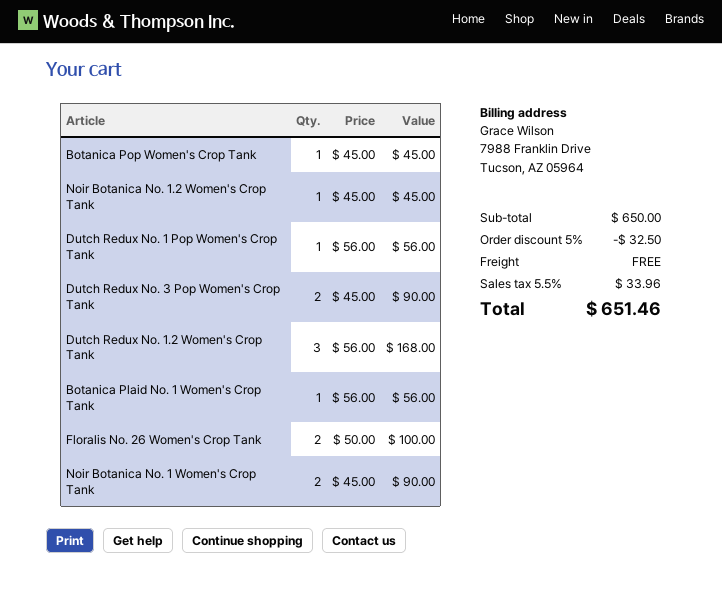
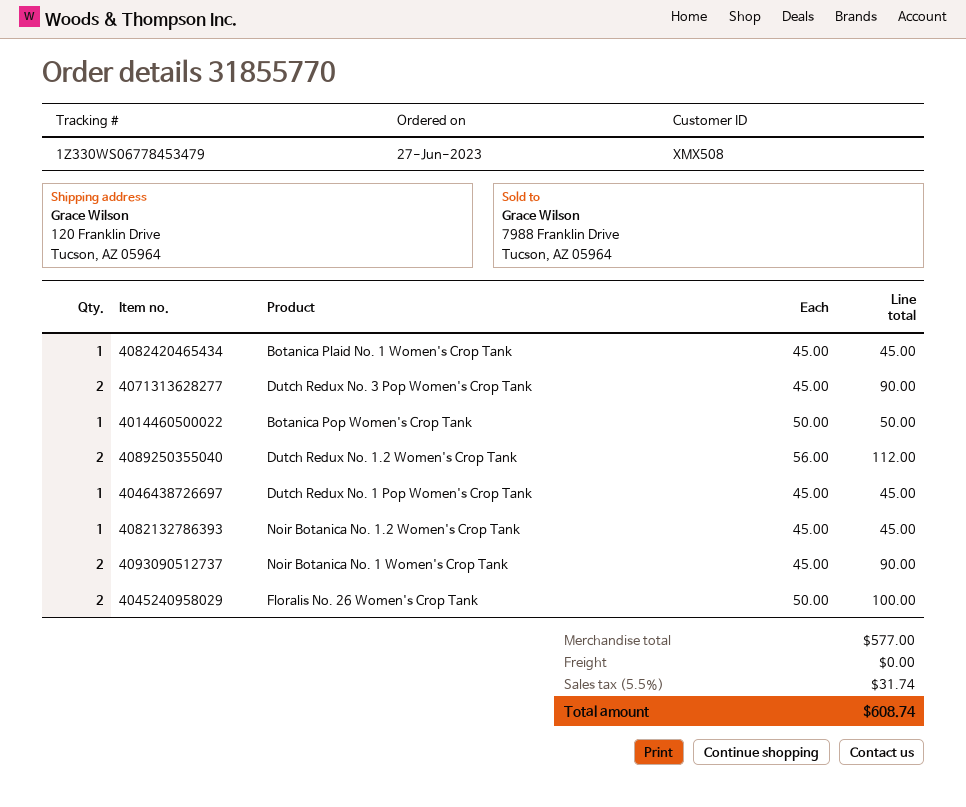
Botanica Pop Women's Crop Tank: 1 x 45.00 = 45.00 -> 1 x 50.00 = 50.00
Dutch Redux No. 1 Pop Women's Crop Tank: 1 x 56.00 = 56.00 -> 1 x 45.00 = 45.00
Dutch Redux No. 1.2 Women's Crop Tank: 3 x 56.00 = 168.00 -> 2 x 56.00 = 112.00
Botanica Plaid No. 1 Women's Crop Tank: 1 x 56.00 = 56.00 -> 1 x 45.00 = 45.00
subtotal: 650.00 -> 577.00
discount: 5% = 32.50 -> none
tax: 5.5% = 33.96 -> 5.5% = 31.74
total: 651.46 -> 608.74

